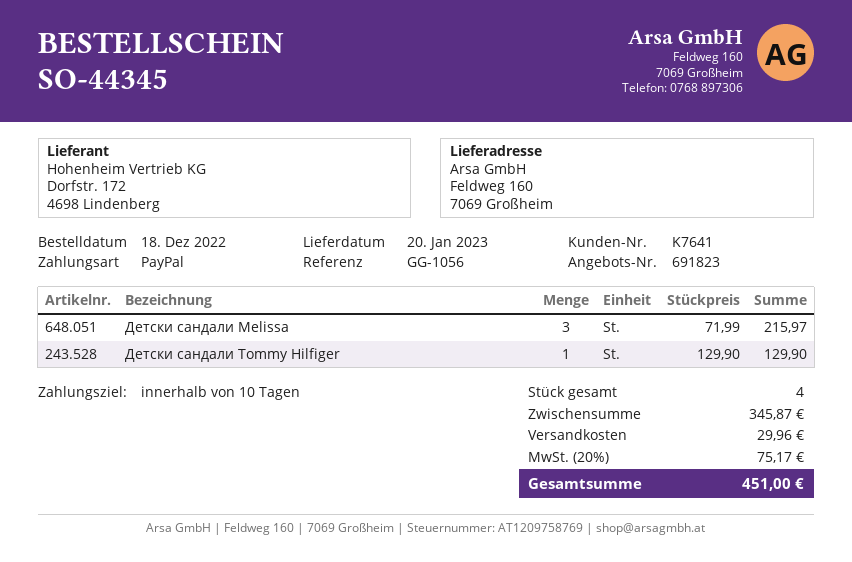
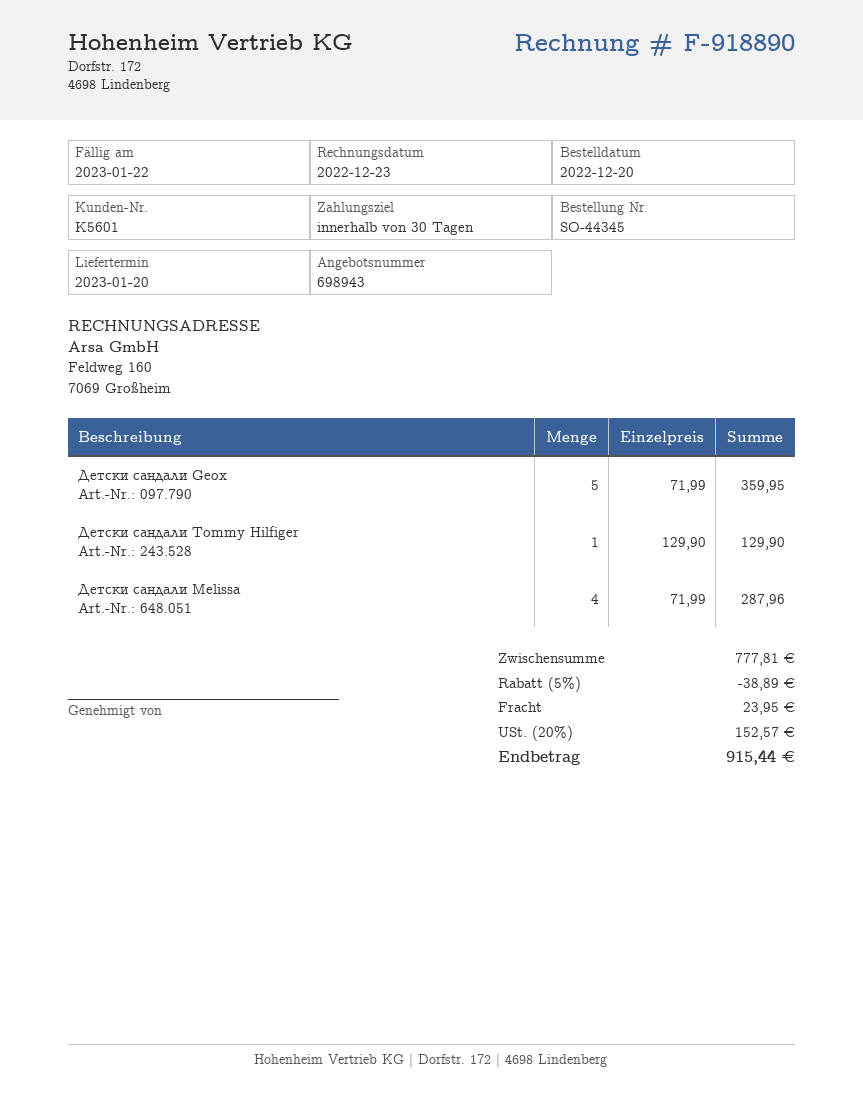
quote number: 691823 -> 698943
order date: 2022-12-18 -> 2022-12-20
payment terms: 10 days -> 30 days
customer number: K7641 -> K5601
Детски сандали Melissa: 3 x 71.99 = 215.97 -> 4 x 71.99 = 287.96
Детски сандали Geox: none -> 5 x 71.99 = 359.95
subtotal: 345.87 -> 777.81
discount: none -> 5% = 38.89
shipping: 29.96 -> 23.95
tax: 20% = 75.17 -> 20% = 152.57
total: 451.00 -> 915.44

